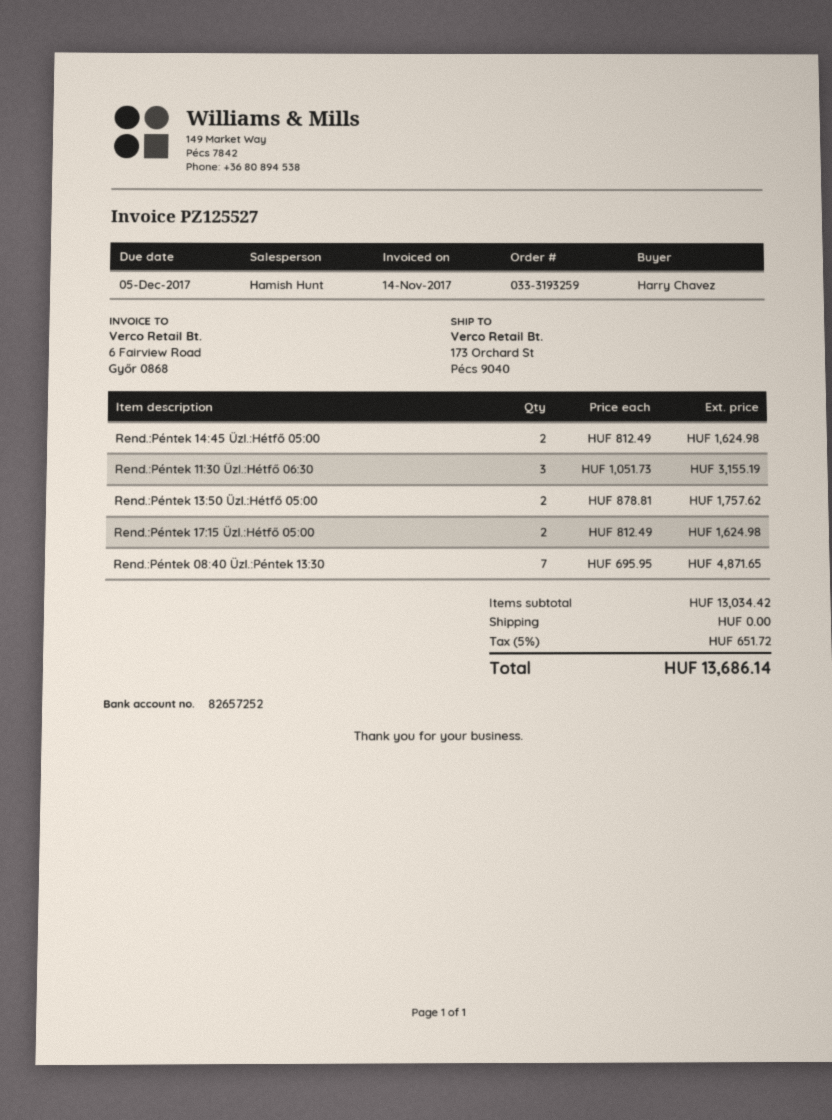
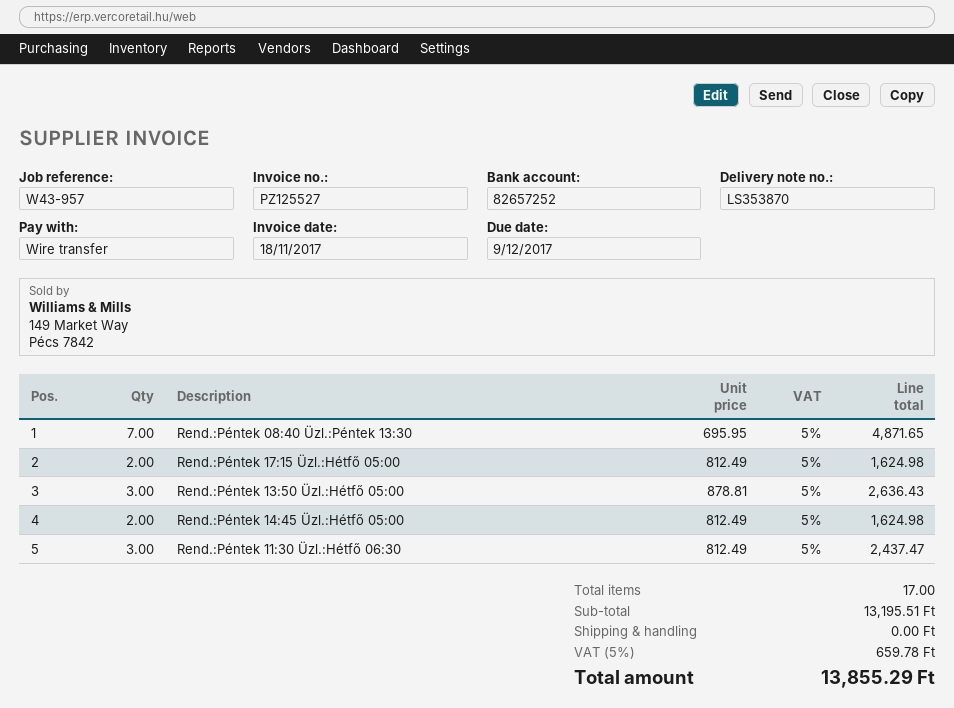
invoice date: 2017-11-14 -> 2017-11-18
due date: 2017-12-05 -> 2017-12-09
Rend.:Péntek 11:30 Üzl.:Hétfő 06:30: 3 x 1051.73 = 3155.19 -> 3 x 812.49 = 2437.47
Rend.:Péntek 13:50 Üzl.:Hétfő 05:00: 2 x 878.81 = 1757.62 -> 3 x 878.81 = 2636.43
subtotal: 13034.42 -> 13195.51
tax: 5% = 651.72 -> 5% = 659.78
total: 13686.14 -> 13855.29

